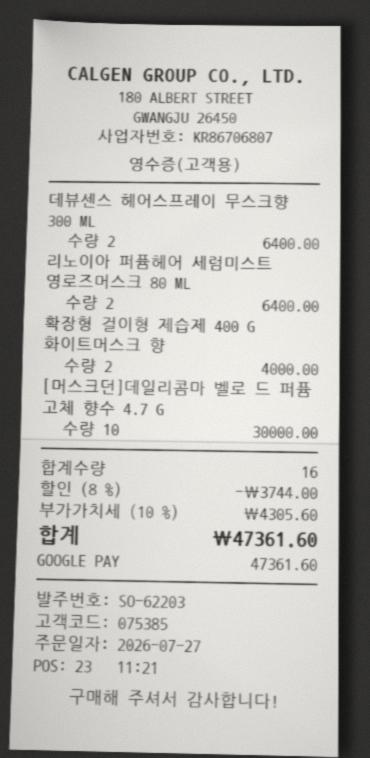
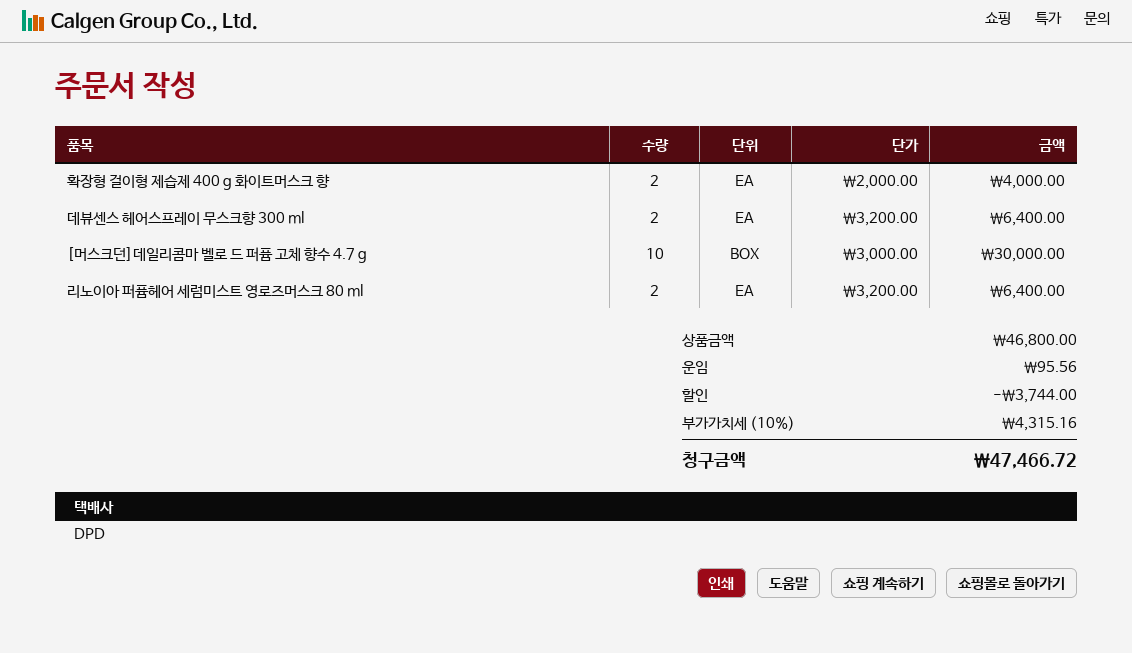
shipping: none -> 95.56
tax: 10% = 4305.60 -> 10% = 4315.16
total: 47361.60 -> 47466.72

